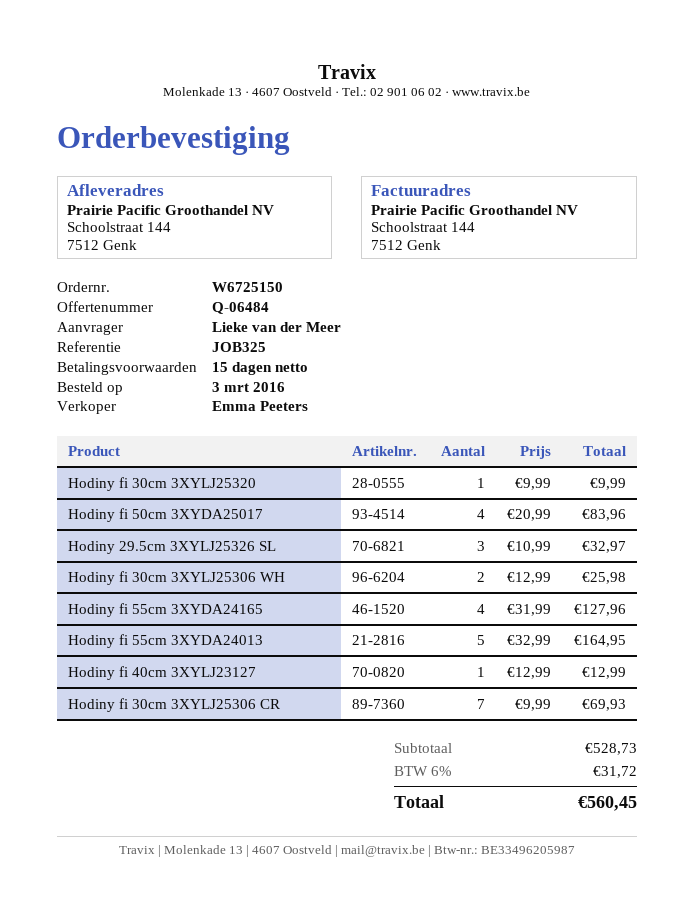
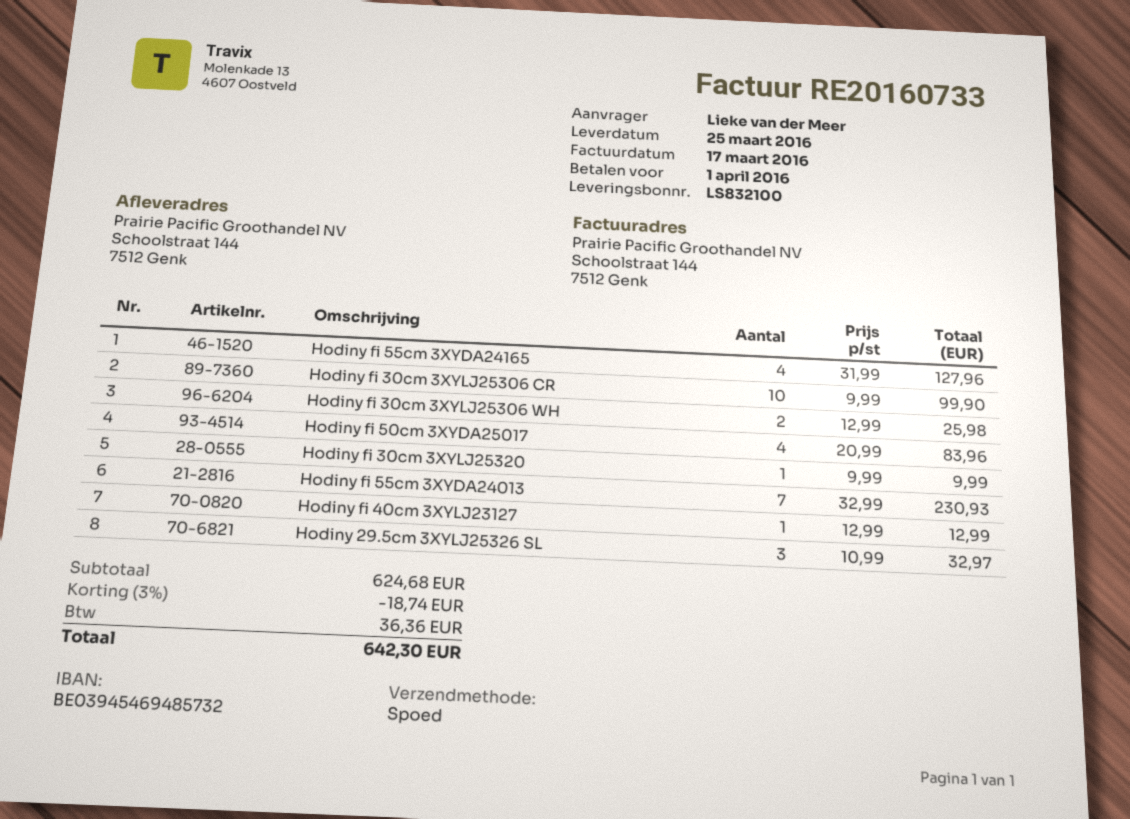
Hodiny fi 55cm 3XYDA24013: 5 x 32.99 = 164.95 -> 7 x 32.99 = 230.93
Hodiny fi 30cm 3XYLJ25306 CR: 7 x 9.99 = 69.93 -> 10 x 9.99 = 99.90
subtotal: 528.73 -> 624.68
discount: none -> 3% = 18.74
tax: 31.72 -> 36.36
total: 560.45 -> 642.30

